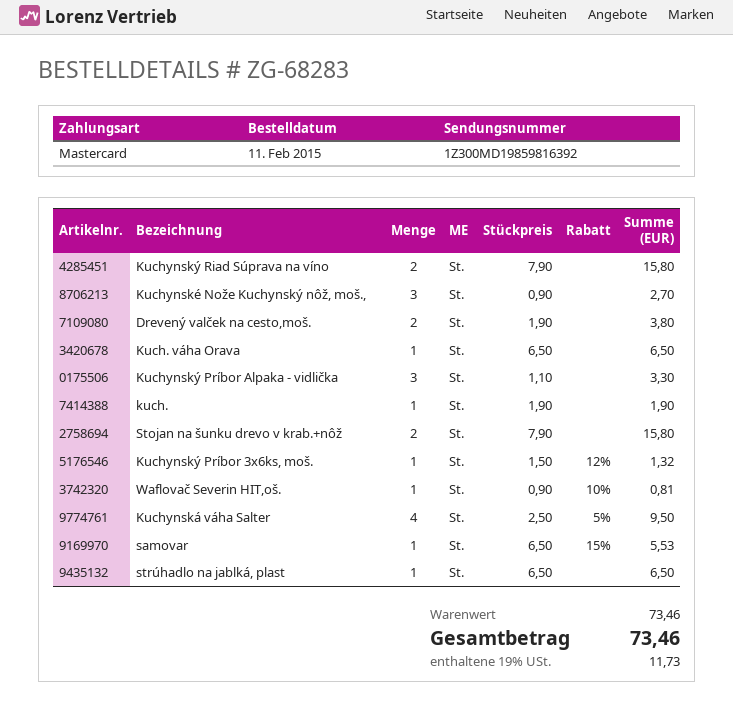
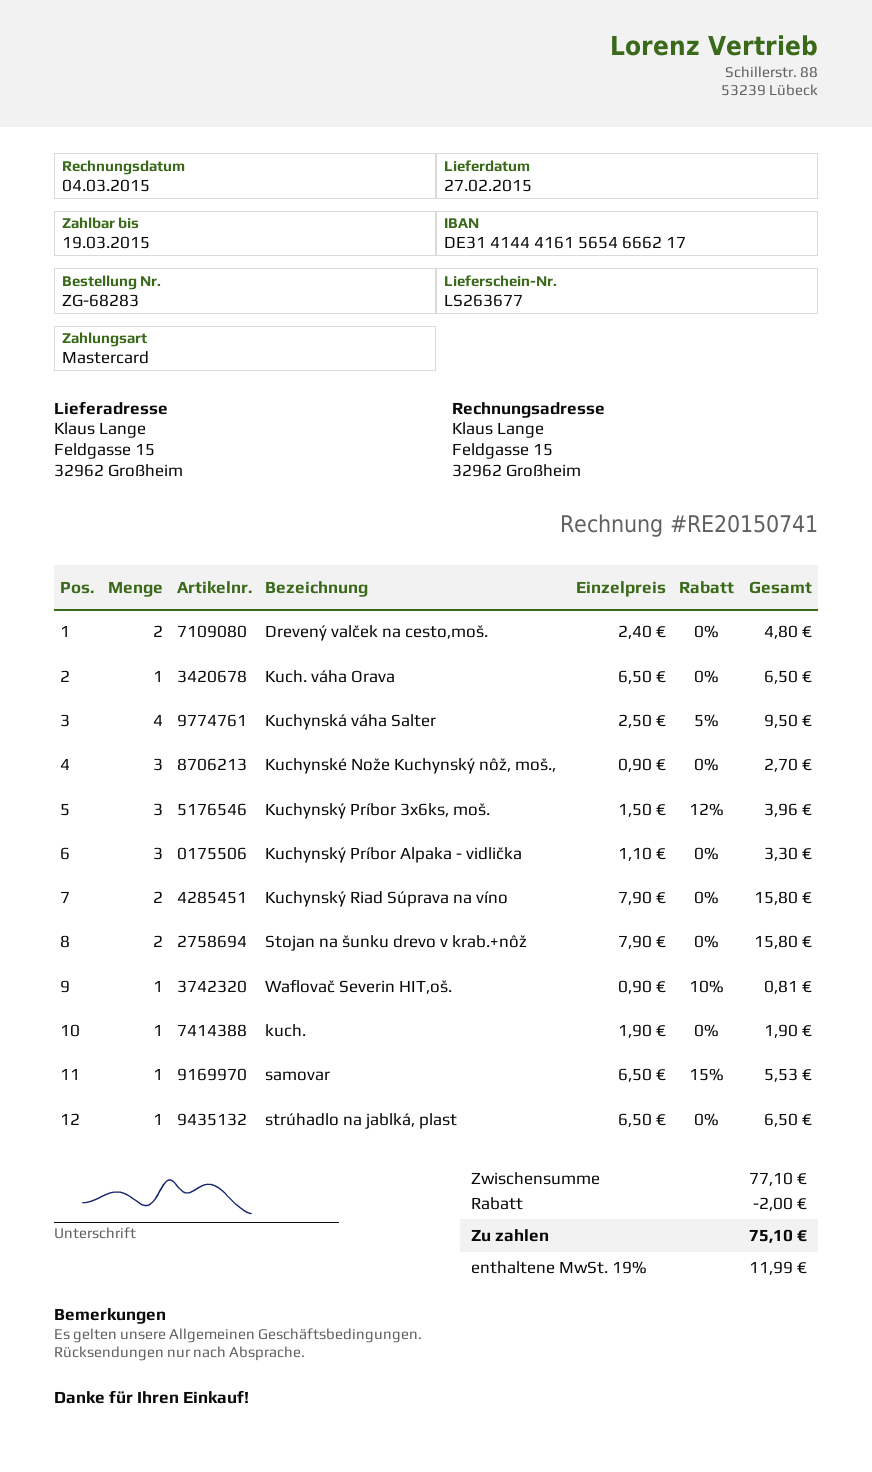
Drevený valček na cesto,moš.: 2 x 1.90 = 3.80 -> 2 x 2.40 = 4.80
Kuchynský Príbor 3x6ks, moš.: 1 x 1.50 - 12% = 1.32 -> 3 x 1.50 - 12% = 3.96
subtotal: 73.46 -> 77.10
discount: none -> 2.00
tax: 19% = 11.73 -> 19% = 11.99
total: 73.46 -> 75.10

